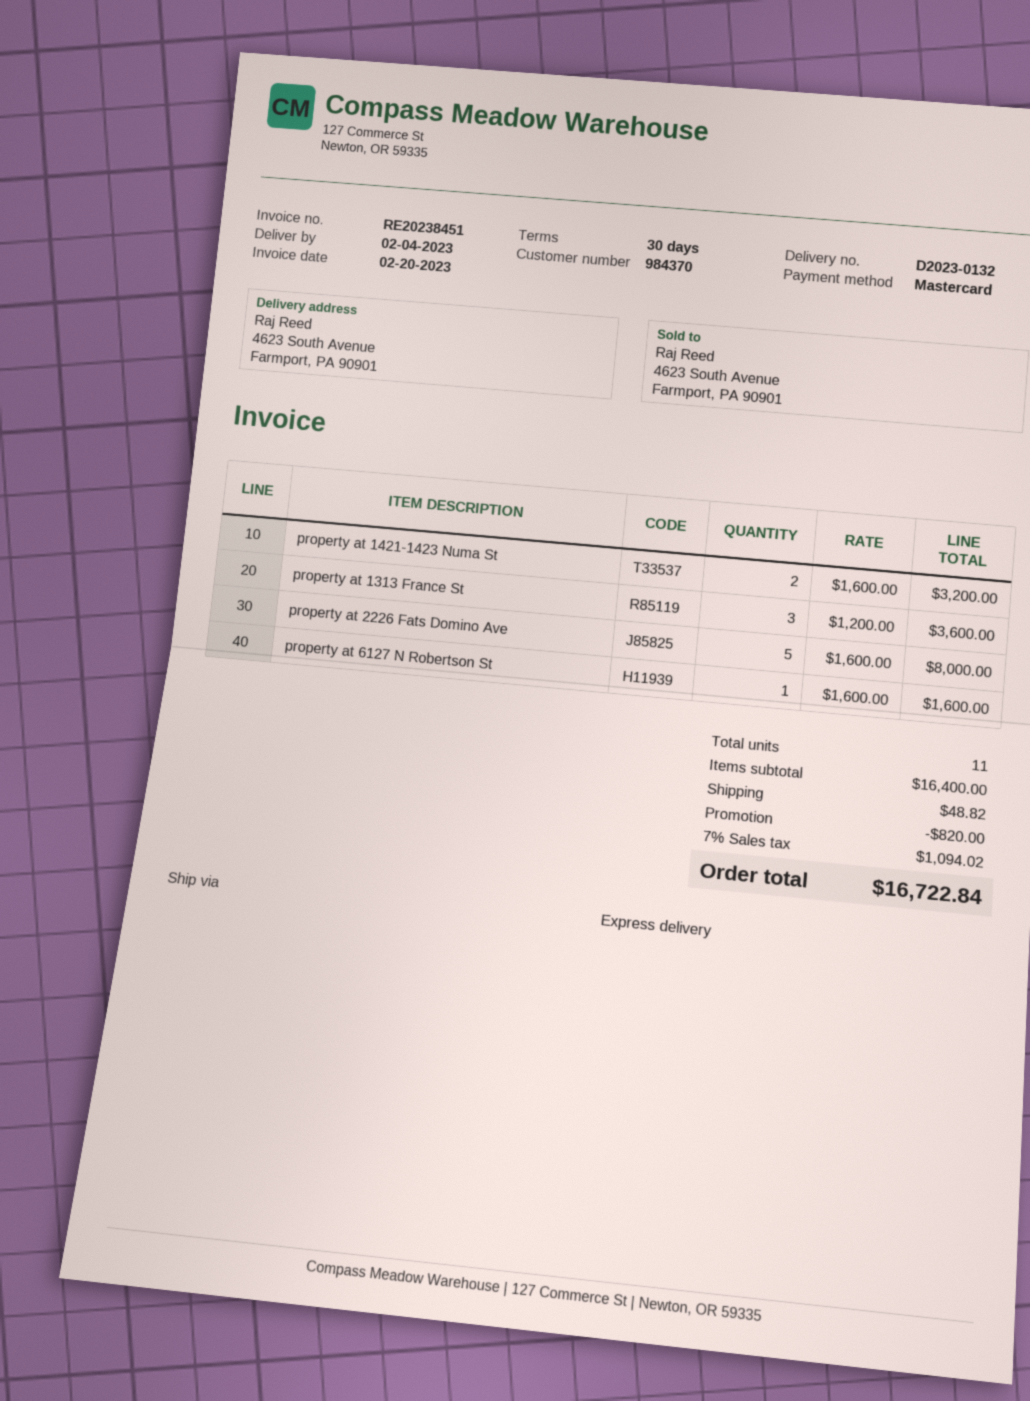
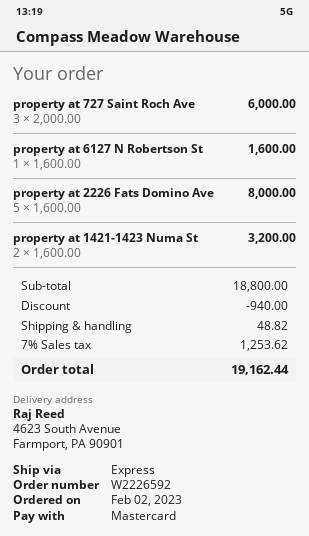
property at 1313 France St: 3 x 1200.00 = 3600.00 -> none
property at 727 Saint Roch Ave: none -> 3 x 2000.00 = 6000.00
subtotal: 16400.00 -> 18800.00
discount: 820.00 -> 940.00
tax: 7% = 1094.02 -> 7% = 1253.62
total: 16722.84 -> 19162.44

